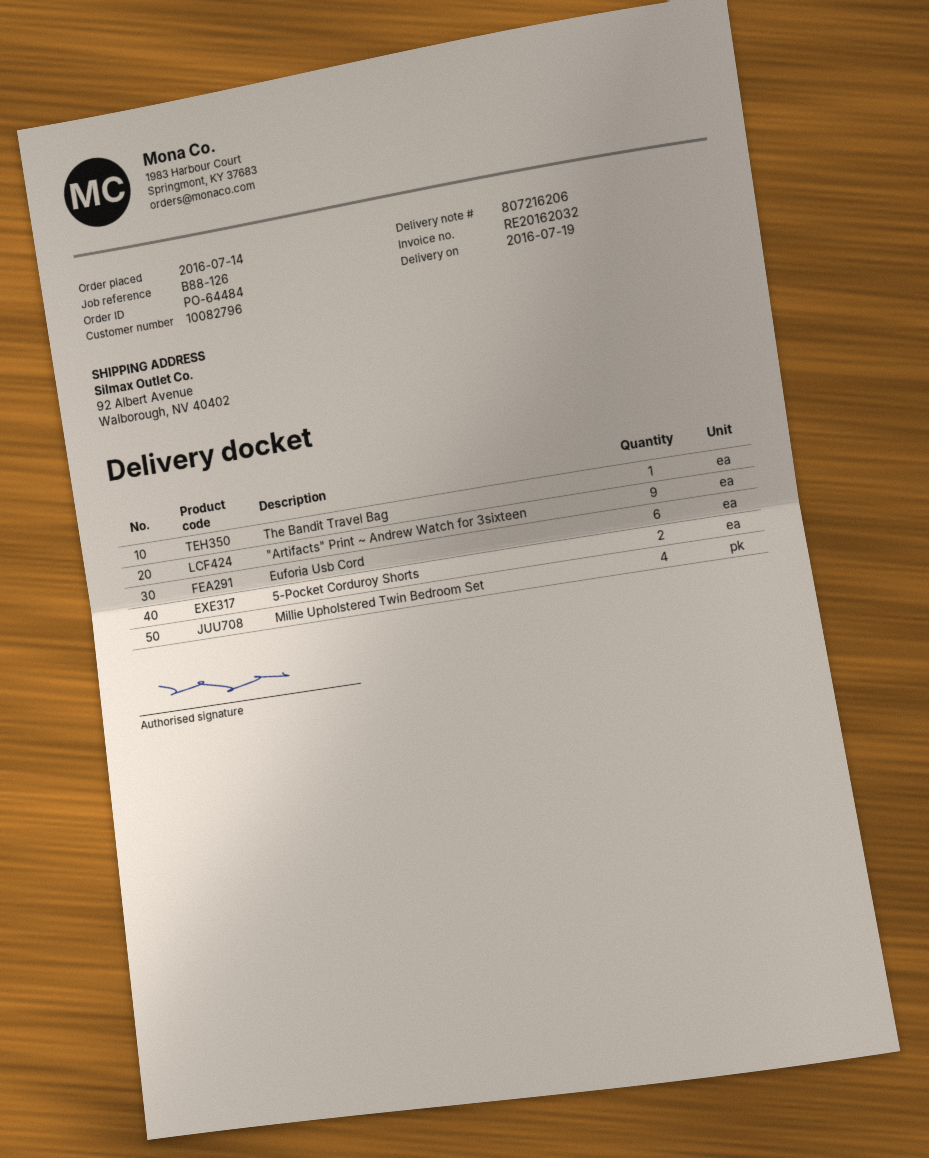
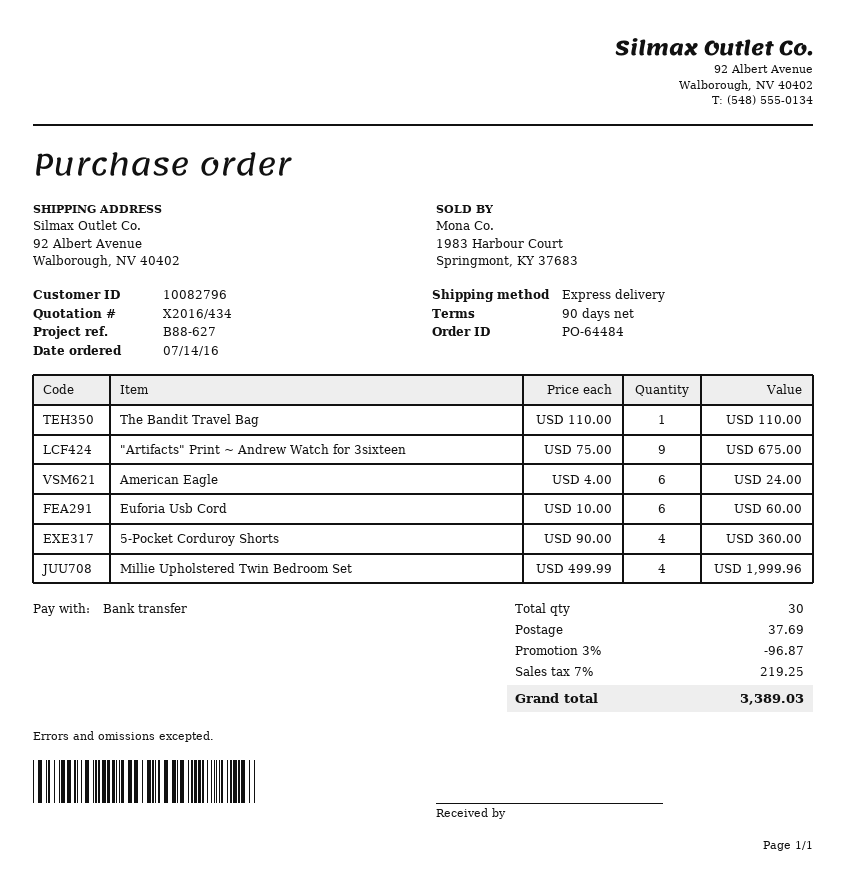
reference: B88-126 -> B88-627
5-Pocket Corduroy Shorts: 2 -> 4
American Eagle: none -> 6

